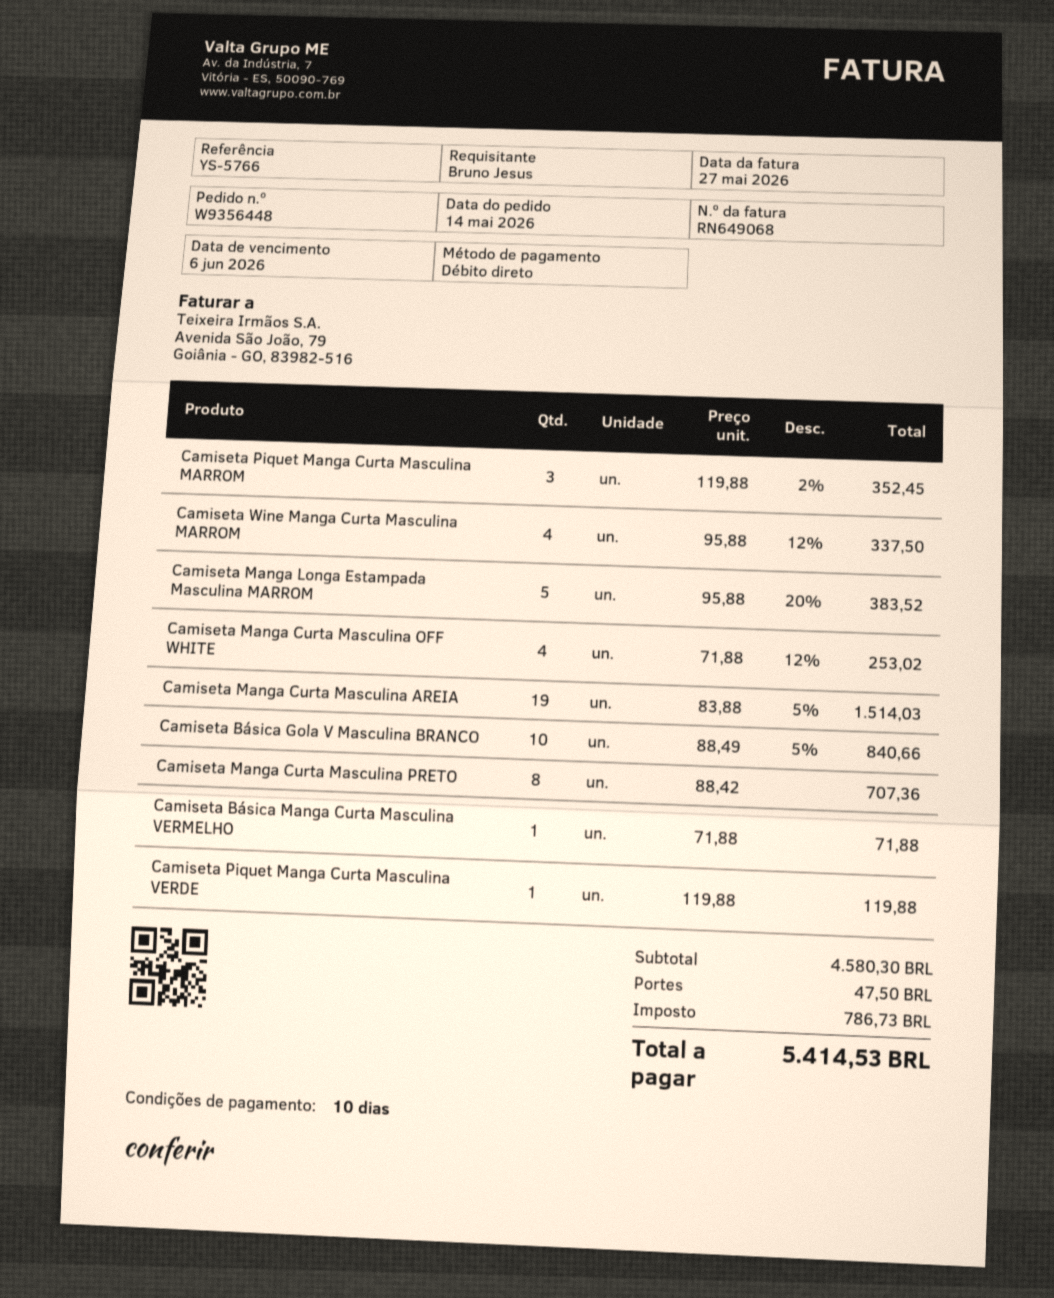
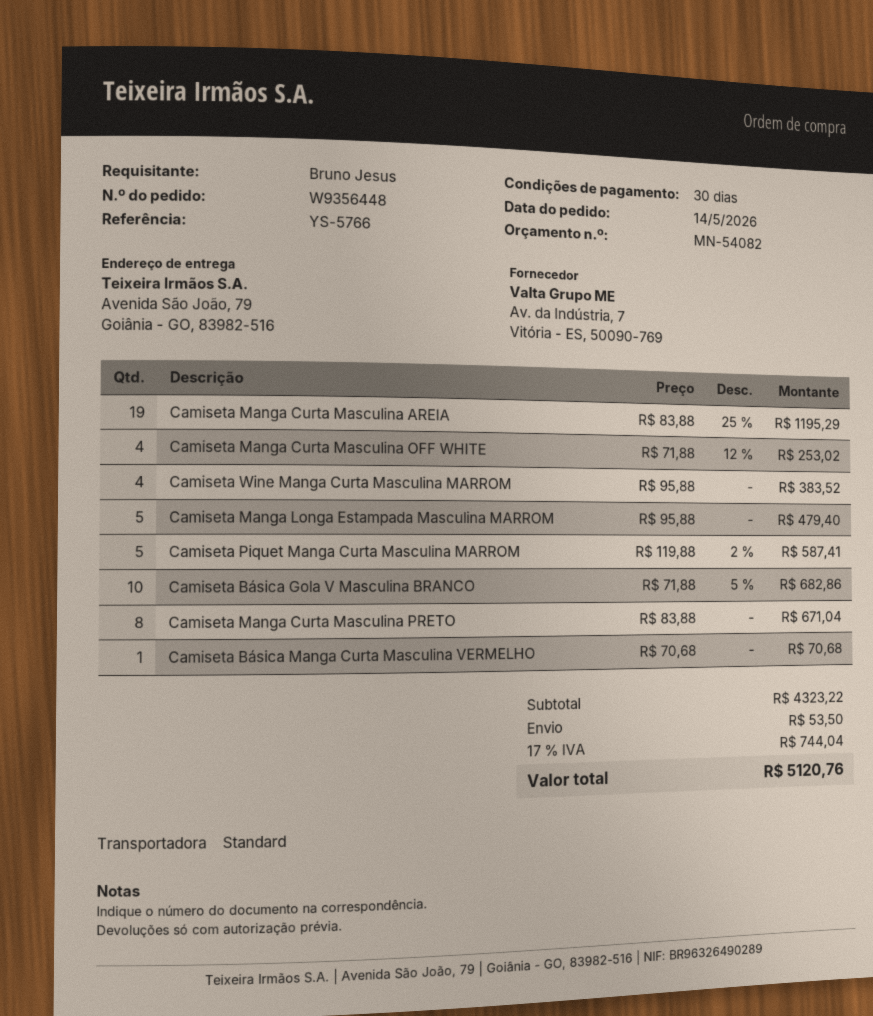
payment terms: 10 days -> 30 days
Camiseta Piquet Manga Curta Masculina MARROM: 3 x 119.88 - 2% = 352.45 -> 5 x 119.88 - 2% = 587.41
Camiseta Wine Manga Curta Masculina MARROM: 4 x 95.88 - 12% = 337.50 -> 4 x 95.88 = 383.52
Camiseta Manga Longa Estampada Masculina MARROM: 5 x 95.88 - 20% = 383.52 -> 5 x 95.88 = 479.40
Camiseta Manga Curta Masculina AREIA: 19 x 83.88 - 5% = 1514.03 -> 19 x 83.88 - 25% = 1195.29
Camiseta Básica Gola V Masculina BRANCO: 10 x 88.49 - 5% = 840.66 -> 10 x 71.88 - 5% = 682.86
Camiseta Manga Curta Masculina PRETO: 8 x 88.42 = 707.36 -> 8 x 83.88 = 671.04
Camiseta Básica Manga Curta Masculina VERMELHO: 1 x 71.88 = 71.88 -> 1 x 70.68 = 70.68
Camiseta Piquet Manga Curta Masculina VERDE: 1 x 119.88 = 119.88 -> none
subtotal: 4580.30 -> 4323.22
shipping: 47.50 -> 53.50
tax: 786.73 -> 744.04
total: 5414.53 -> 5120.76

